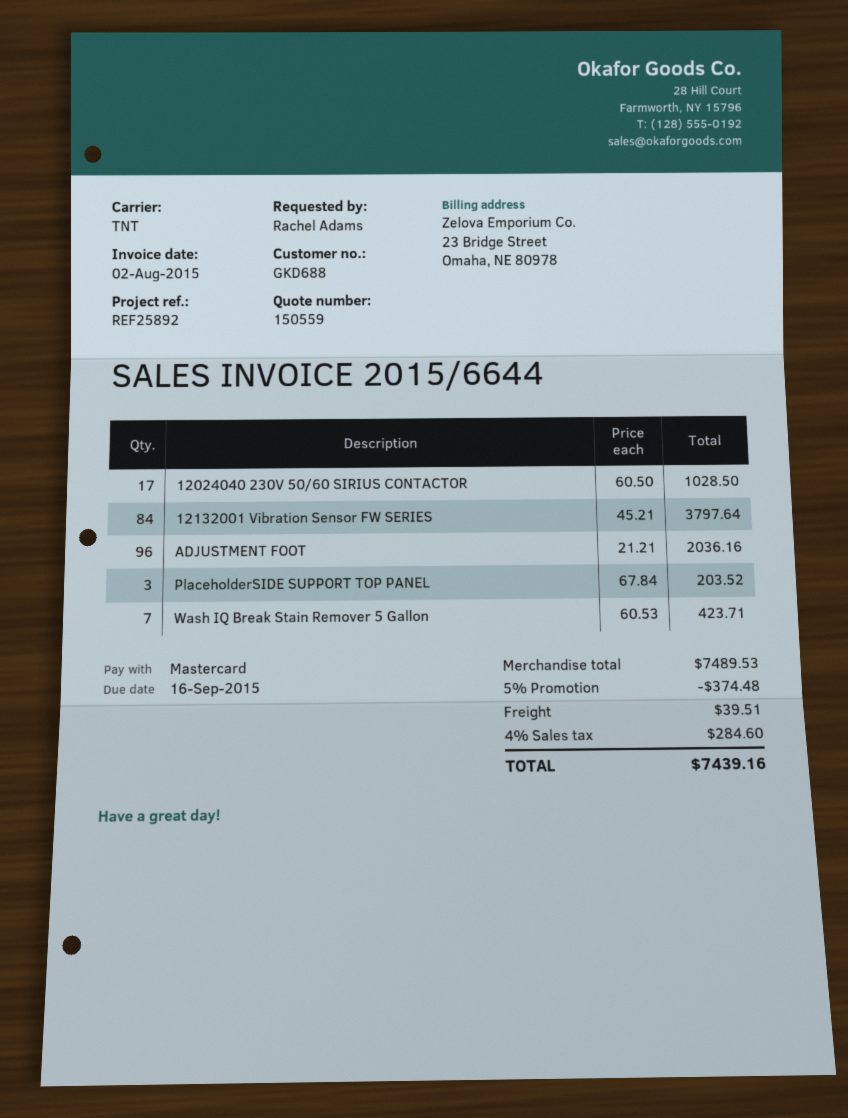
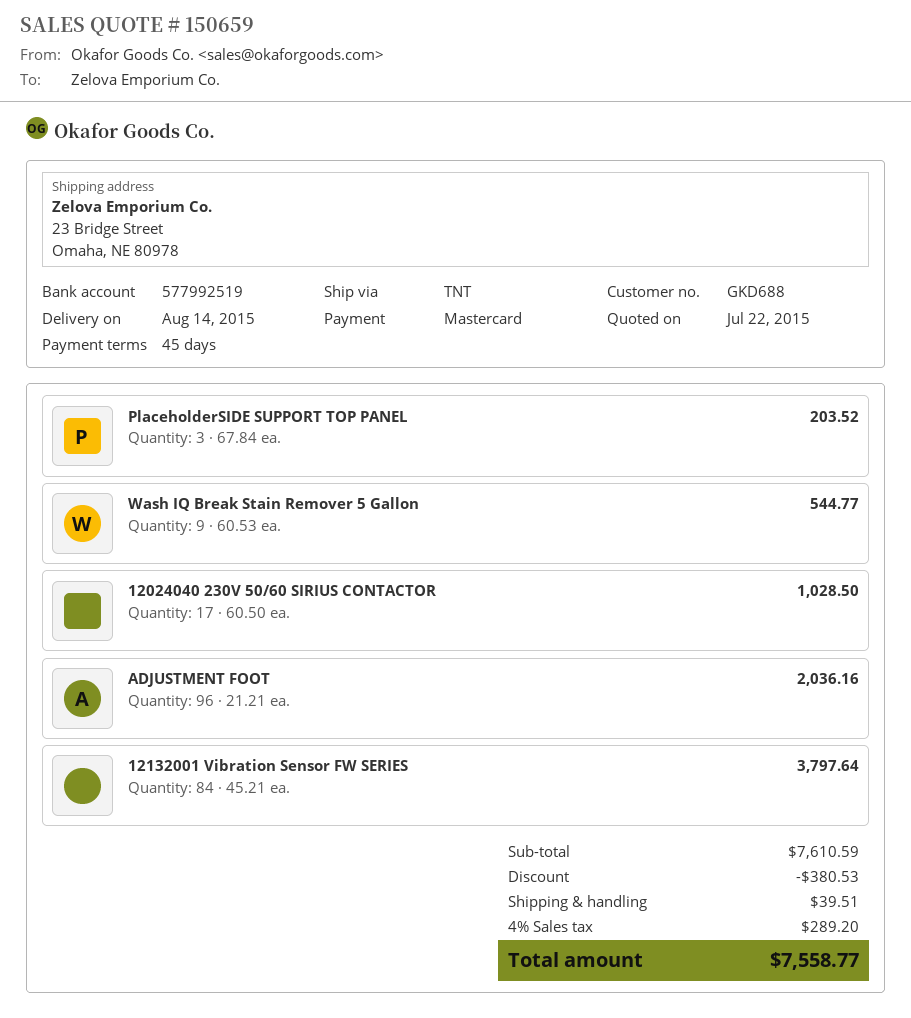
quote number: 150559 -> 150659
Wash IQ Break Stain Remover 5 Gallon: 7 x 60.53 = 423.71 -> 9 x 60.53 = 544.77
subtotal: 7489.53 -> 7610.59
discount: 374.48 -> 380.53
tax: 4% = 284.60 -> 4% = 289.20
total: 7439.16 -> 7558.77

